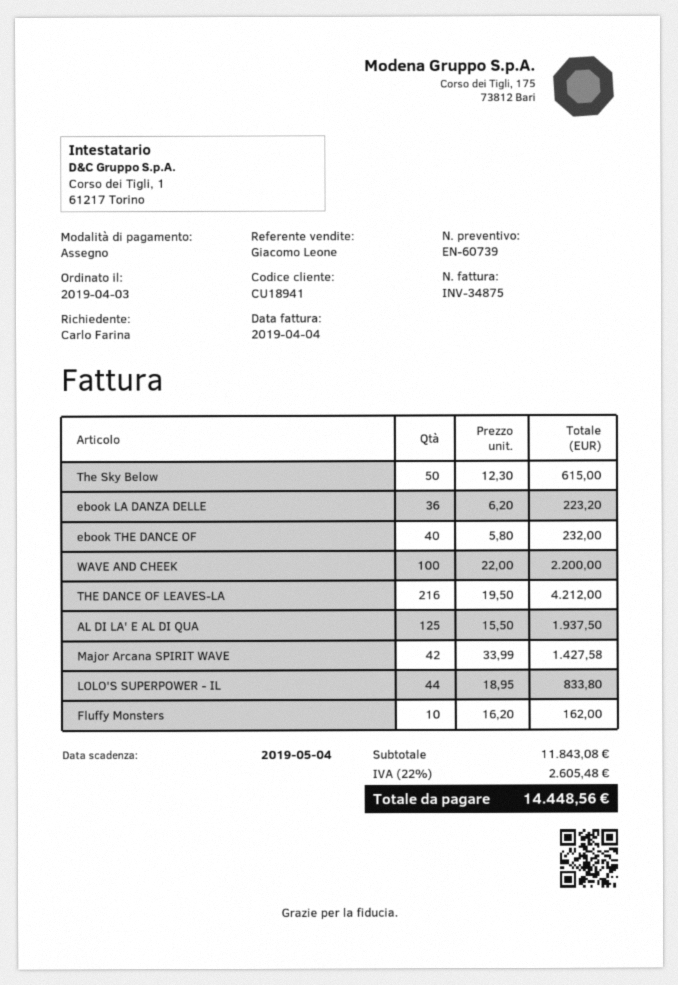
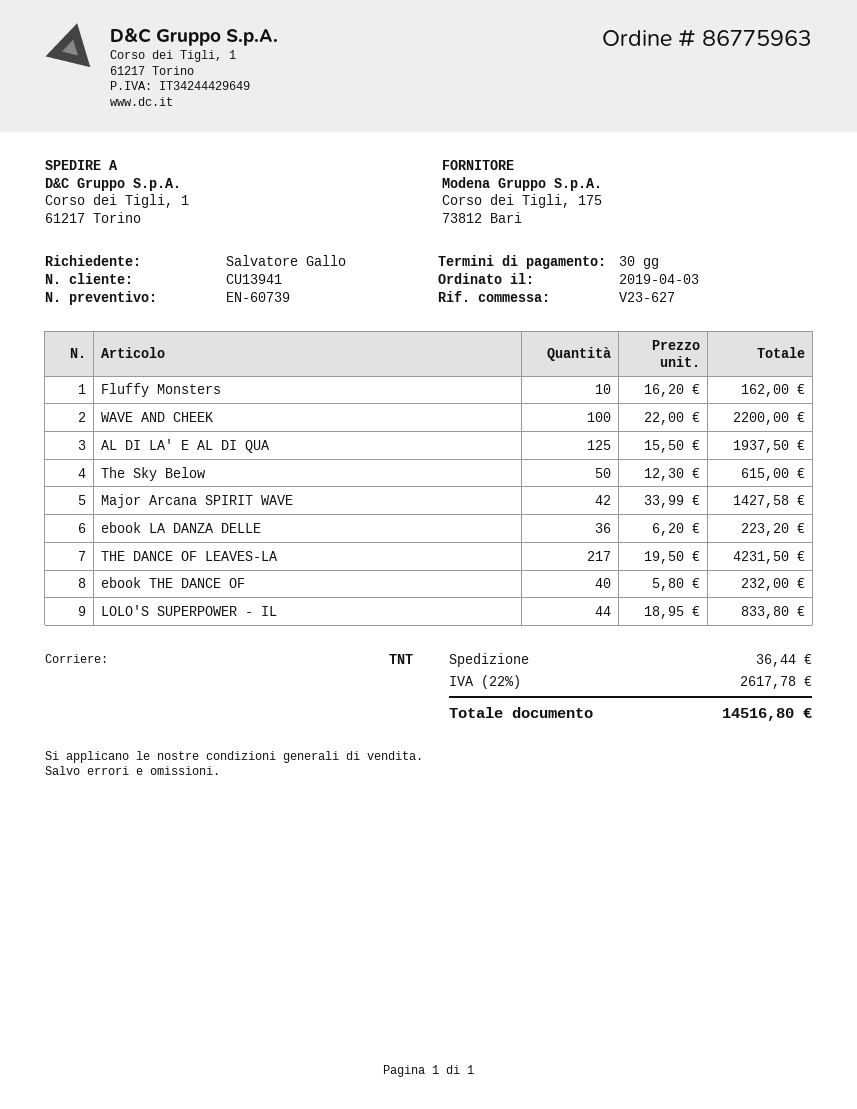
customer number: CU18941 -> CU13941
ordered by: Carlo Farina -> Salvatore Gallo
THE DANCE OF LEAVES-LA: 216 x 19.50 = 4212.00 -> 217 x 19.50 = 4231.50
shipping: none -> 36.44
tax: 22% = 2605.48 -> 22% = 2617.78
total: 14448.56 -> 14516.80

